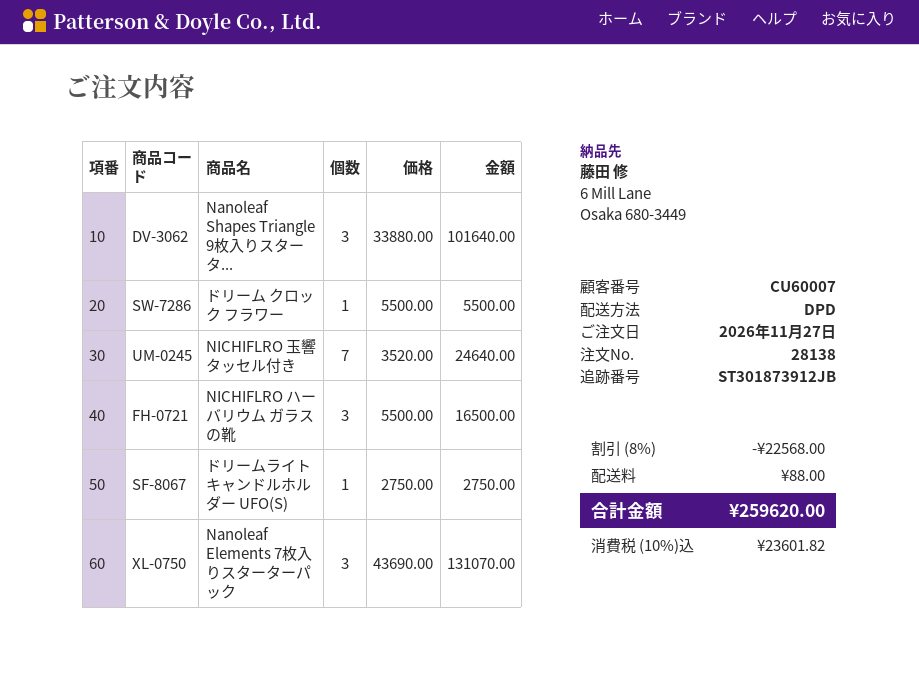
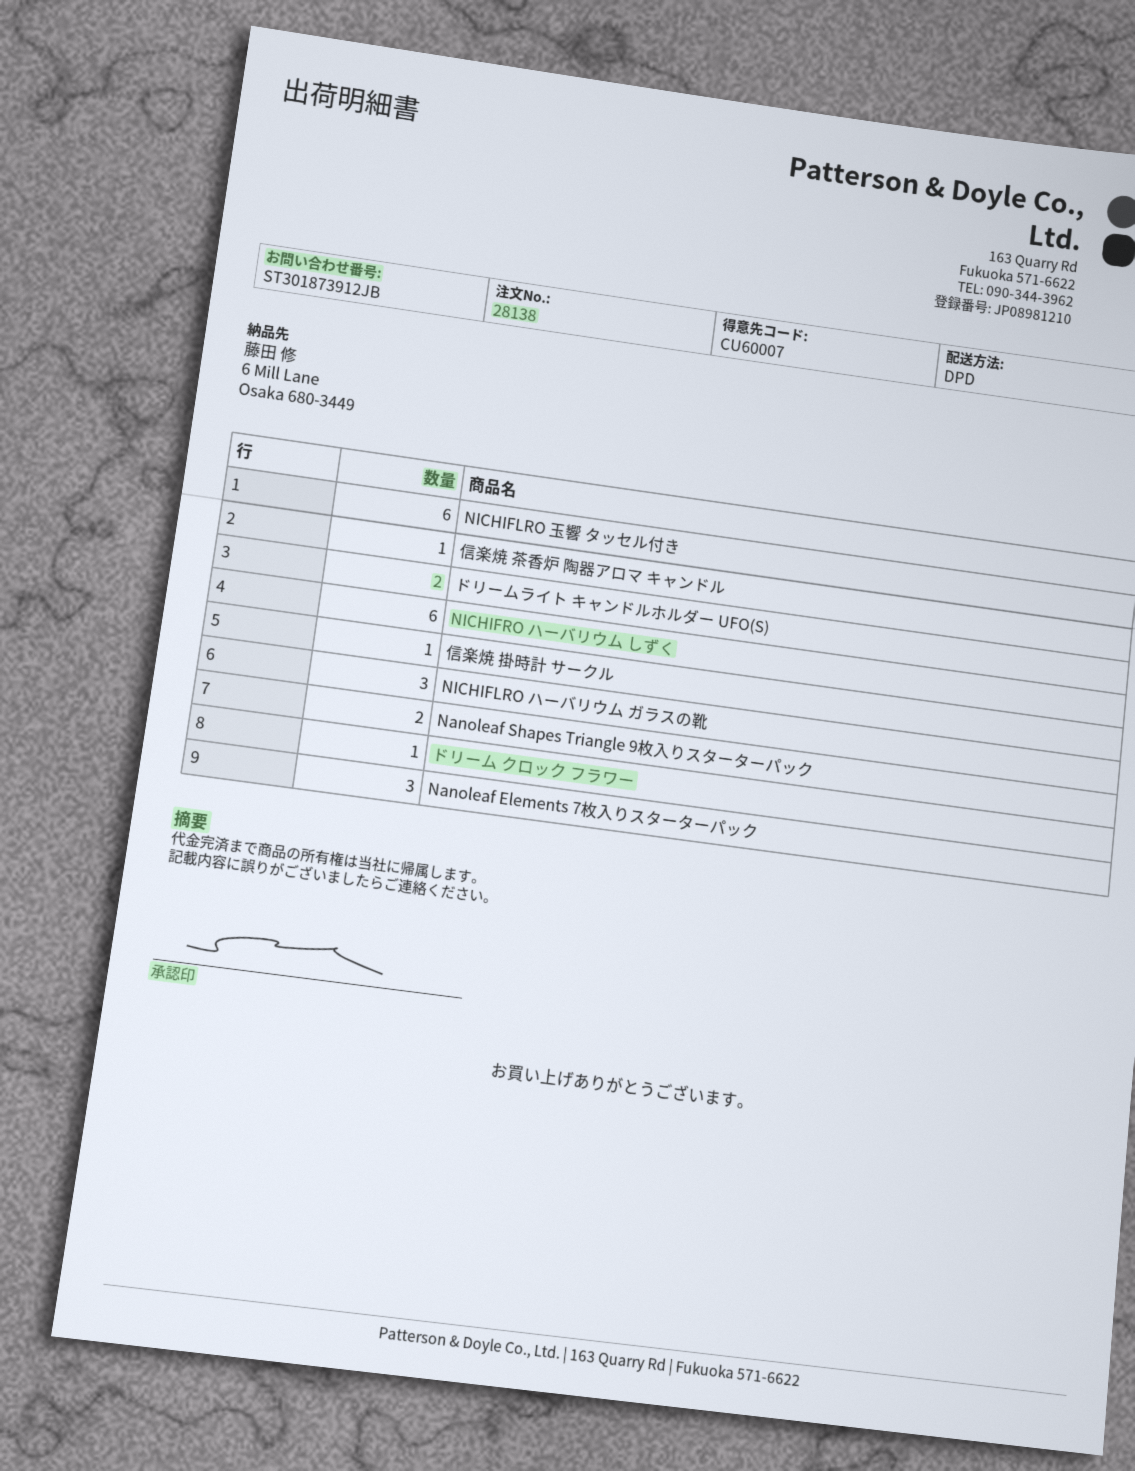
Nanoleaf Shapes Triangle 9枚入りスタータ...: 3 -> 2
NICHIFLRO 玉響 タッセル付き: 7 -> 6
ドリームライト キャンドルホルダー UFO(S): 1 -> 2
信楽焼 茶香炉 陶器アロマ キャンドル: none -> 1
NICHIFRO ハーバリウム しずく: none -> 6
信楽焼 掛時計 サークル: none -> 1

